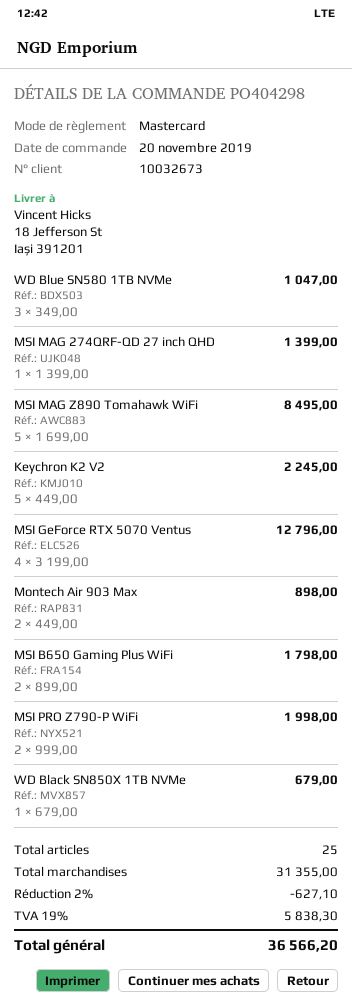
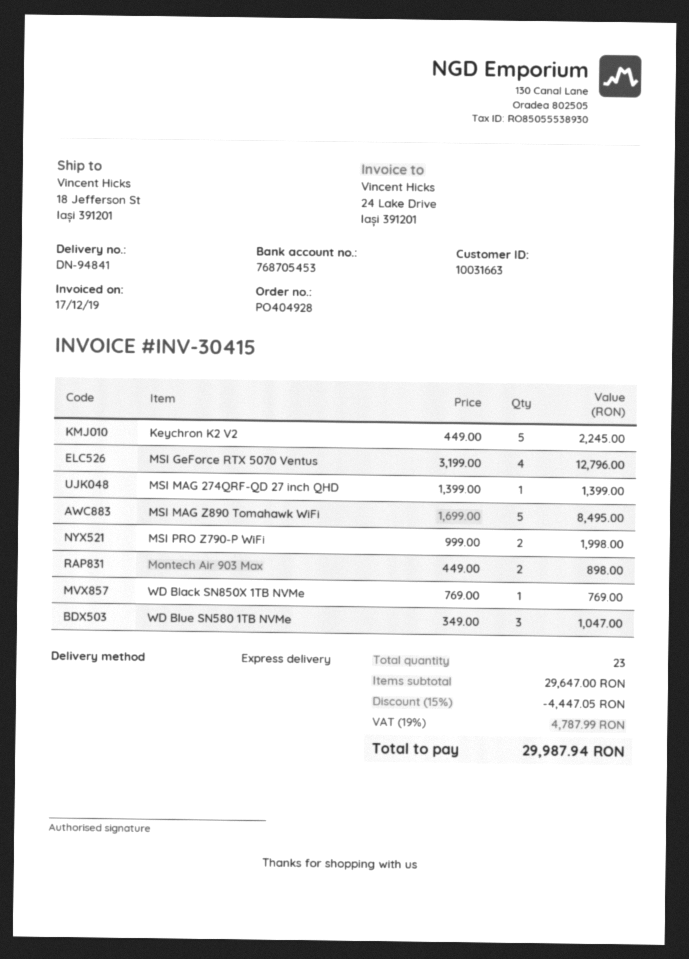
order number: PO404298 -> PO404928
customer number: 10032673 -> 10031663
MSI B650 Gaming Plus WiFi: 2 x 899.00 = 1798.00 -> none
WD Black SN850X 1TB NVMe: 1 x 679.00 = 679.00 -> 1 x 769.00 = 769.00
total quantity: 25 -> 23
subtotal: 31355.00 -> 29647.00
discount: 2% = 627.10 -> 15% = 4447.05
tax: 19% = 5838.30 -> 19% = 4787.99
total: 36566.20 -> 29987.94

